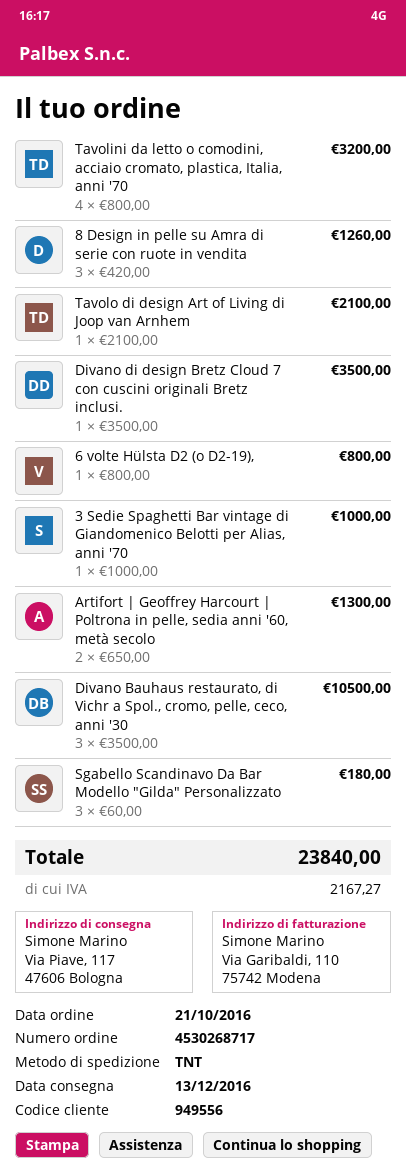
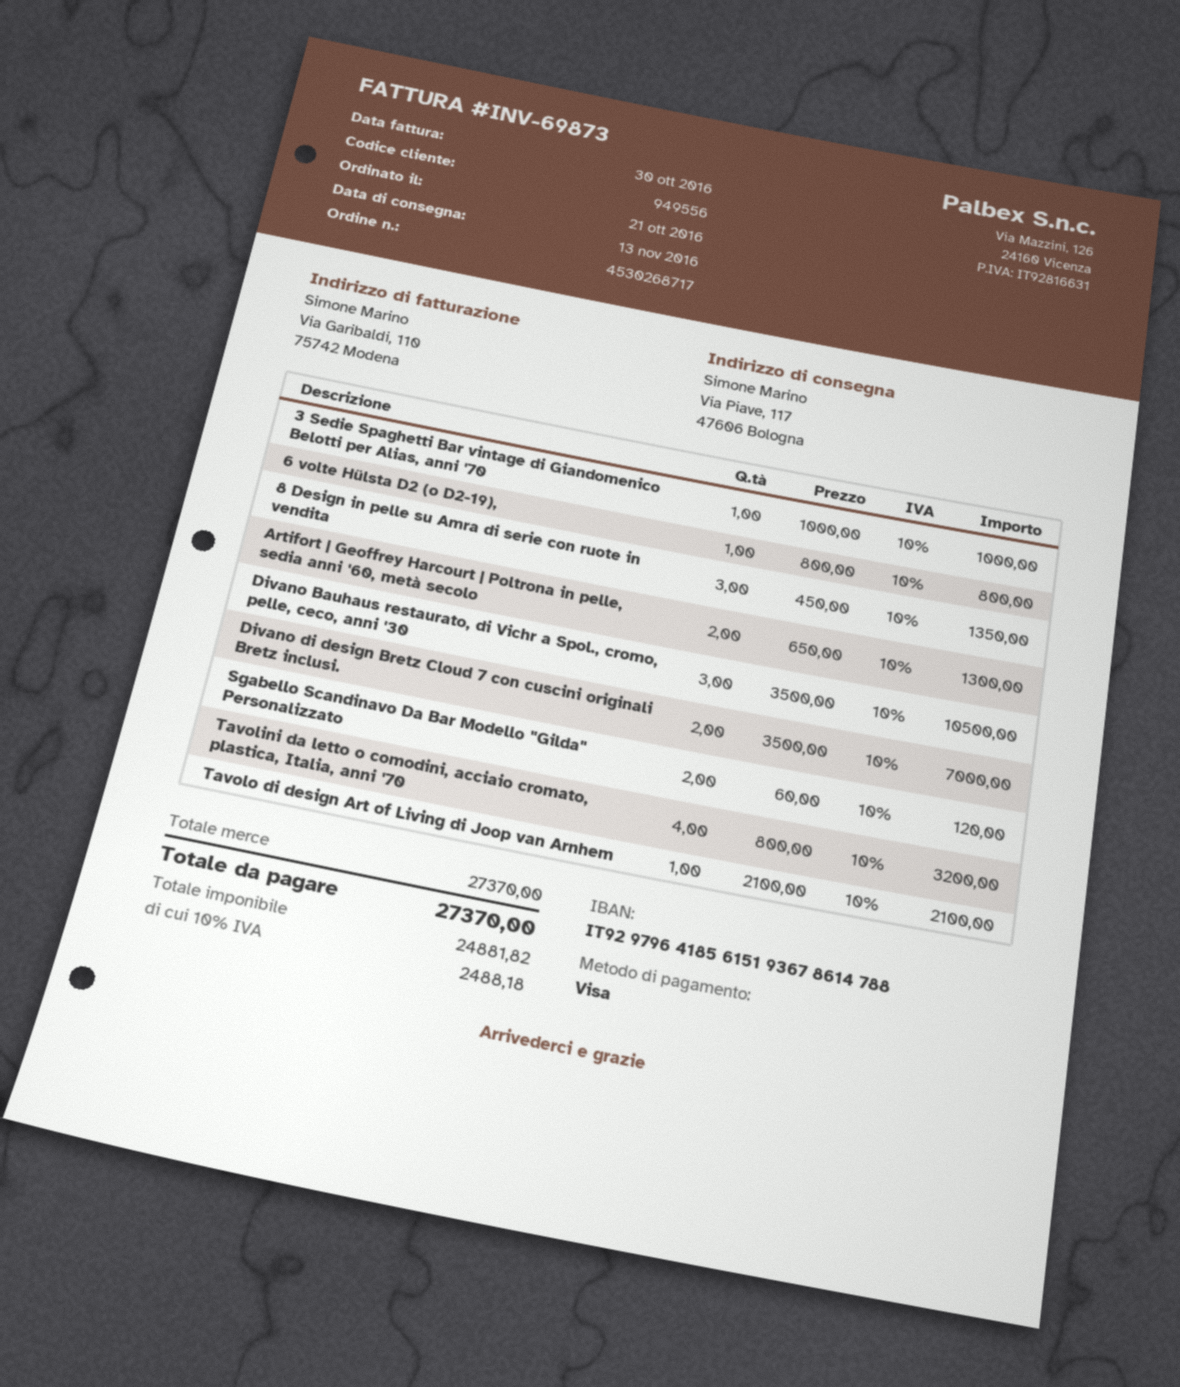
delivery date: 2016-12-13 -> 2016-11-13
8 Design in pelle su Amra di serie con ruote in vendita: 3 x 420.00 = 1260.00 -> 3 x 450.00 = 1350.00
Divano di design Bretz Cloud 7 con cuscini originali Bretz inclusi.: 1 x 3500.00 = 3500.00 -> 2 x 3500.00 = 7000.00
Sgabello Scandinavo Da Bar Modello "Gilda" Personalizzato: 3 x 60.00 = 180.00 -> 2 x 60.00 = 120.00
tax: 2167.27 -> 2488.18
total: 23840.00 -> 27370.00

